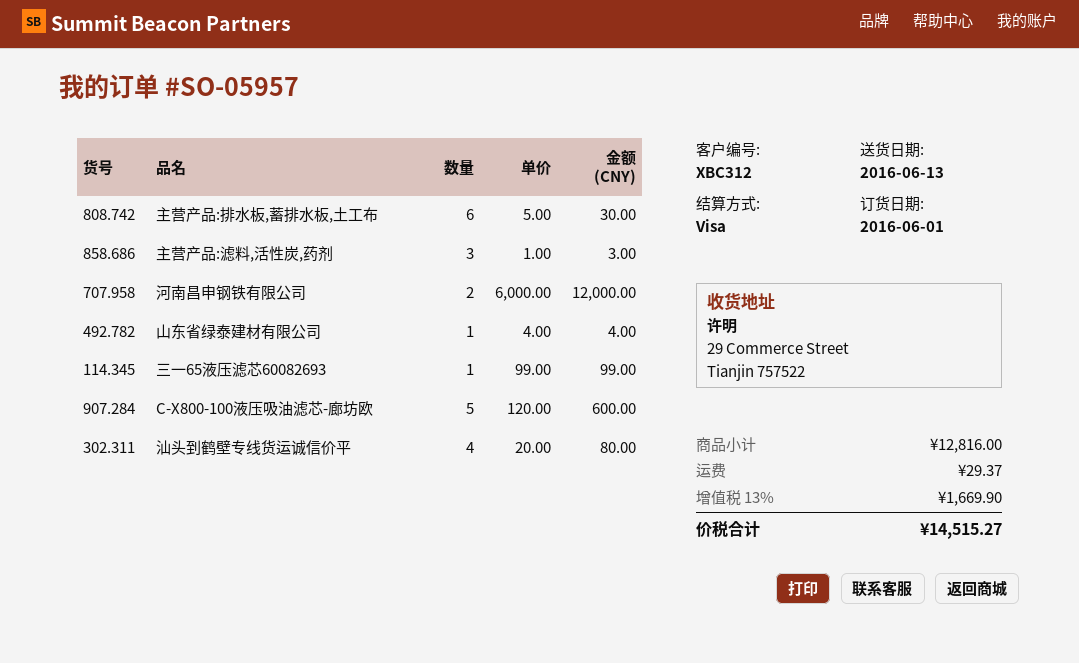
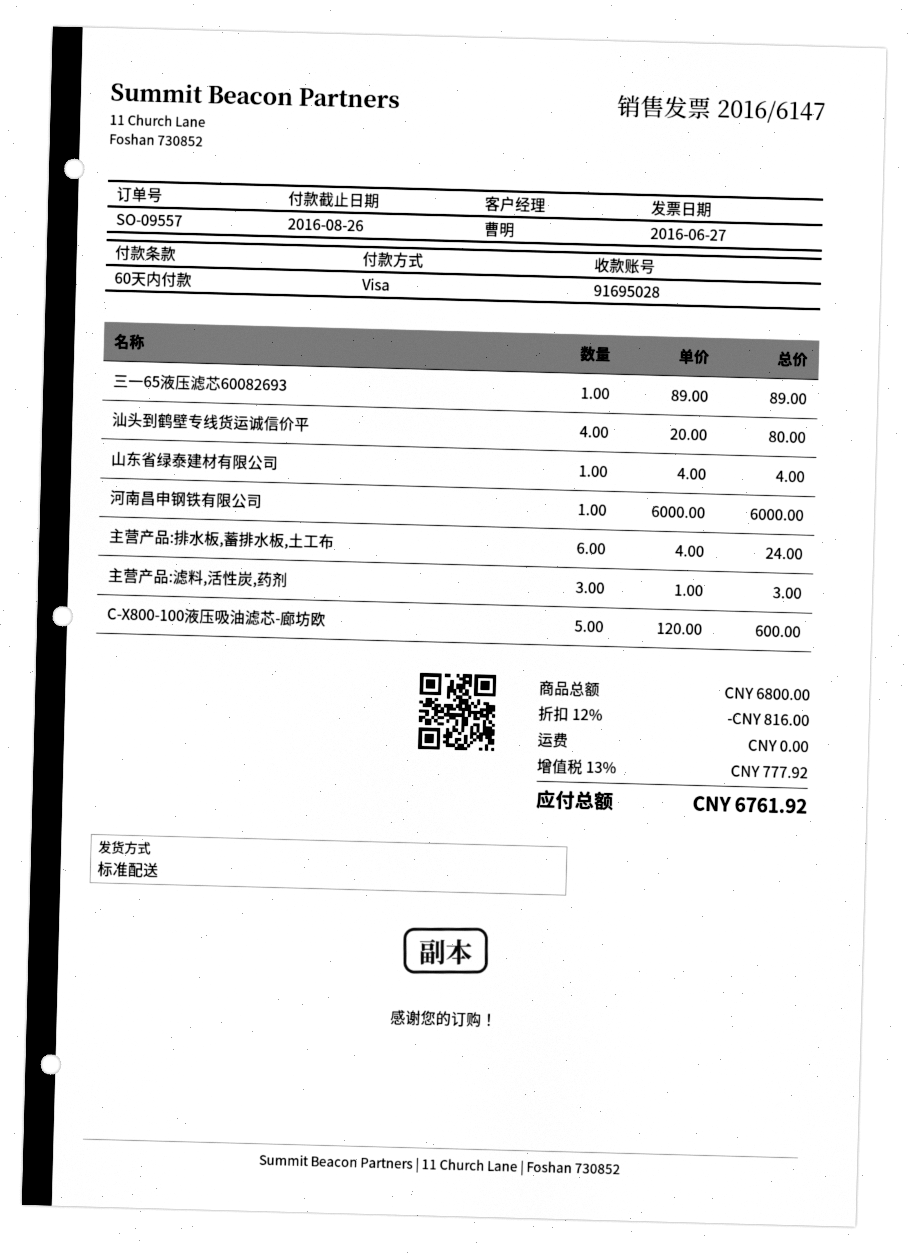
order number: SO-05957 -> SO-09557
主营产品:排水板,蓄排水板,土工布: 6 x 5.00 = 30.00 -> 6 x 4.00 = 24.00
河南昌申钢铁有限公司: 2 x 6000.00 = 12000.00 -> 1 x 6000.00 = 6000.00
三一65液压滤芯60082693: 1 x 99.00 = 99.00 -> 1 x 89.00 = 89.00
subtotal: 12816.00 -> 6800.00
discount: none -> 12% = 816.00
shipping: 29.37 -> 0.00
tax: 13% = 1669.90 -> 13% = 777.92
total: 14515.27 -> 6761.92

